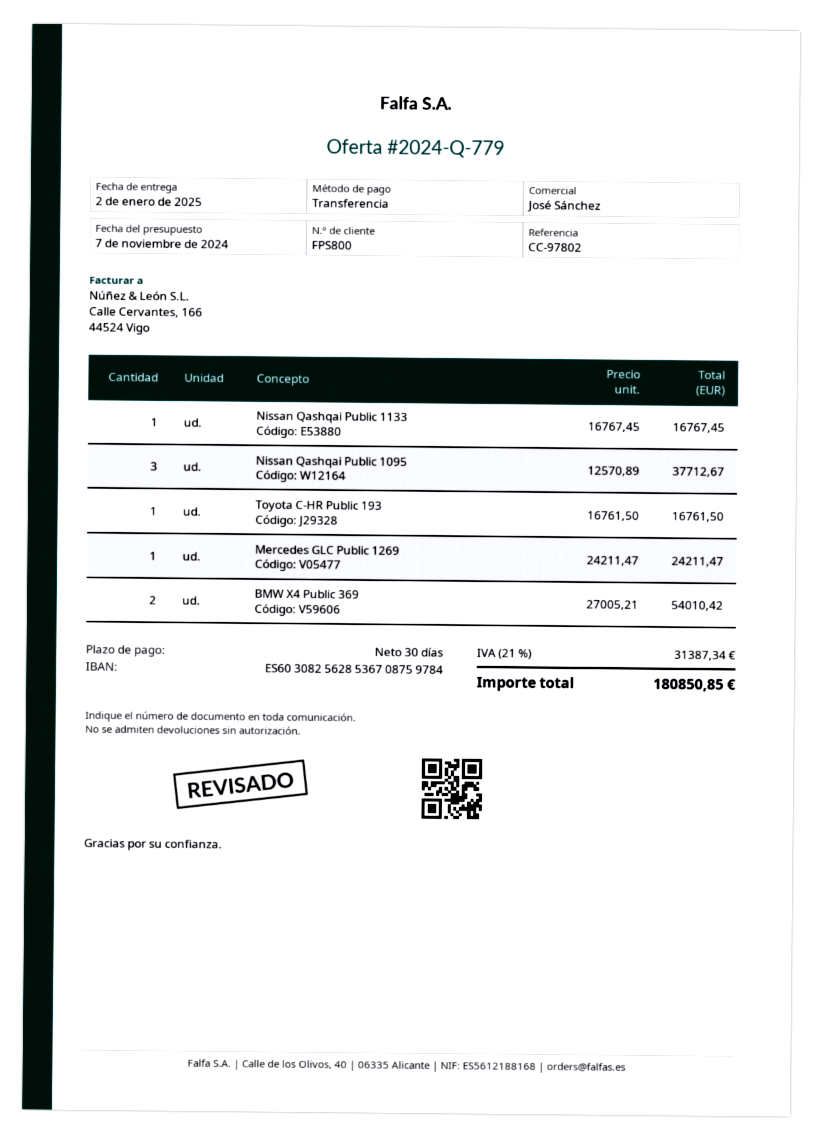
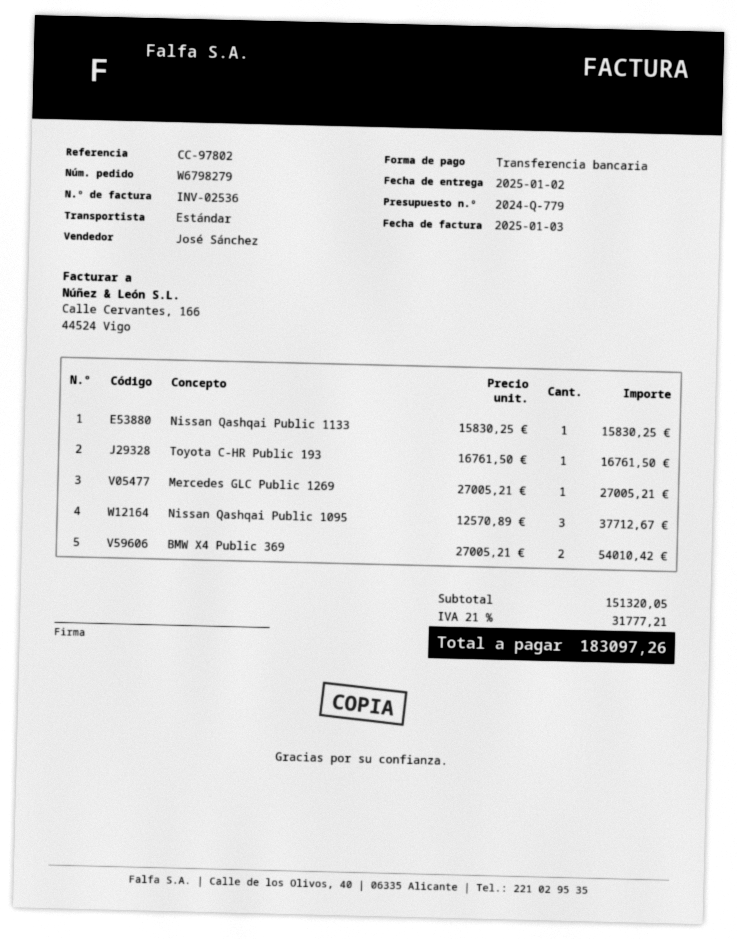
Nissan Qashqai Public 1133: 1 x 16767.45 = 16767.45 -> 1 x 15830.25 = 15830.25
Mercedes GLC Public 1269: 1 x 24211.47 = 24211.47 -> 1 x 27005.21 = 27005.21
tax: 21% = 31387.34 -> 21% = 31777.21
total: 180850.85 -> 183097.26

